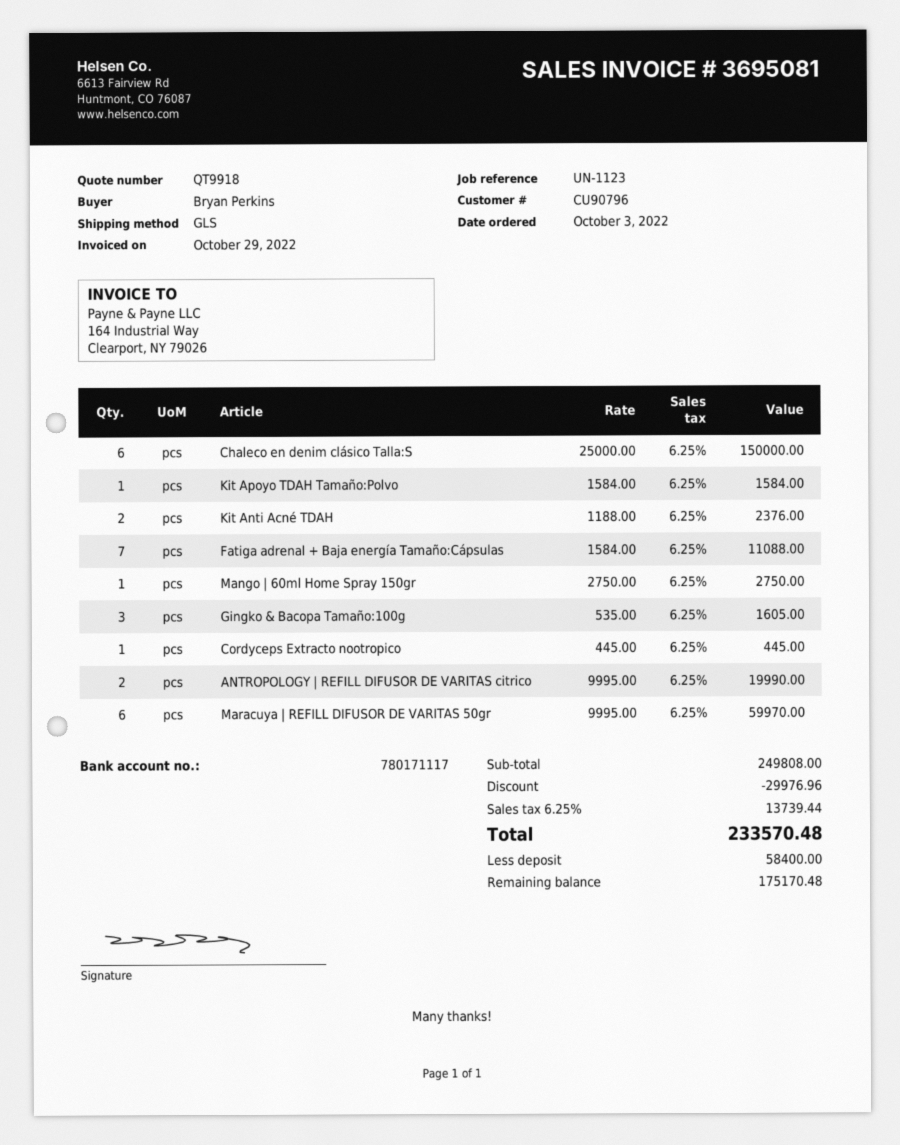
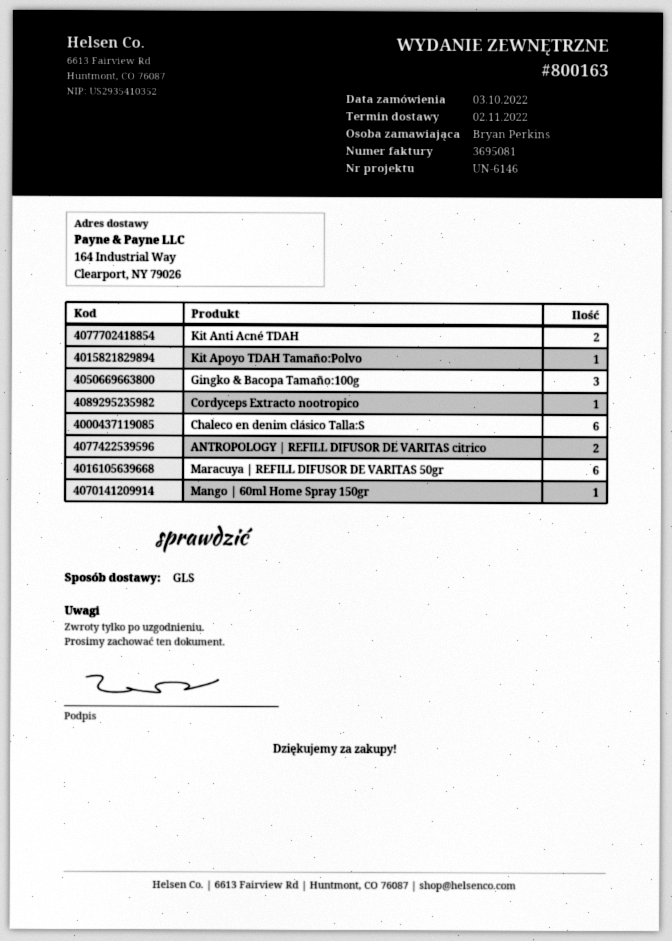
reference: UN-1123 -> UN-6146
Fatiga adrenal + Baja energía Tamaño:Cápsulas: 7 -> none

